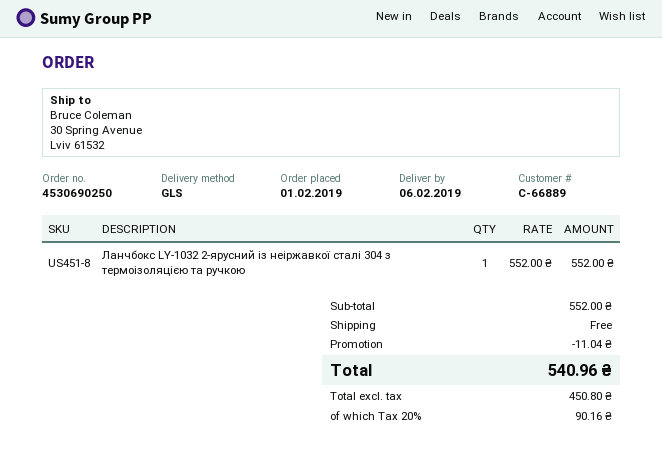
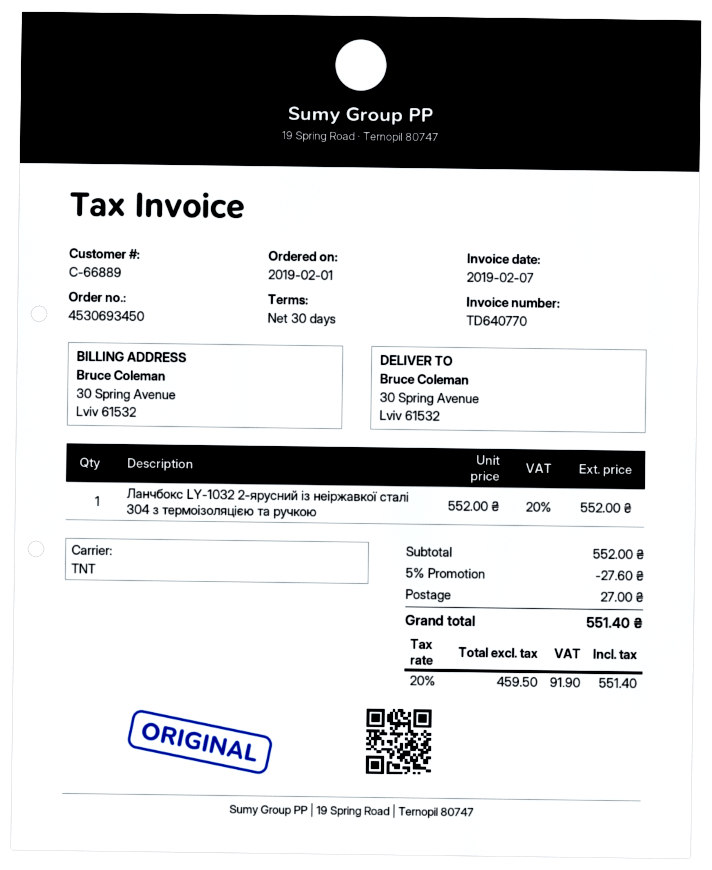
order number: 4530690250 -> 4530693450
shipping method: GLS -> TNT
discount: 11.04 -> 27.60
shipping: 0.00 -> 27.00
net: 450.80 -> 459.50
tax: 20% = 90.16 -> 20% = 91.90
total: 540.96 -> 551.40

